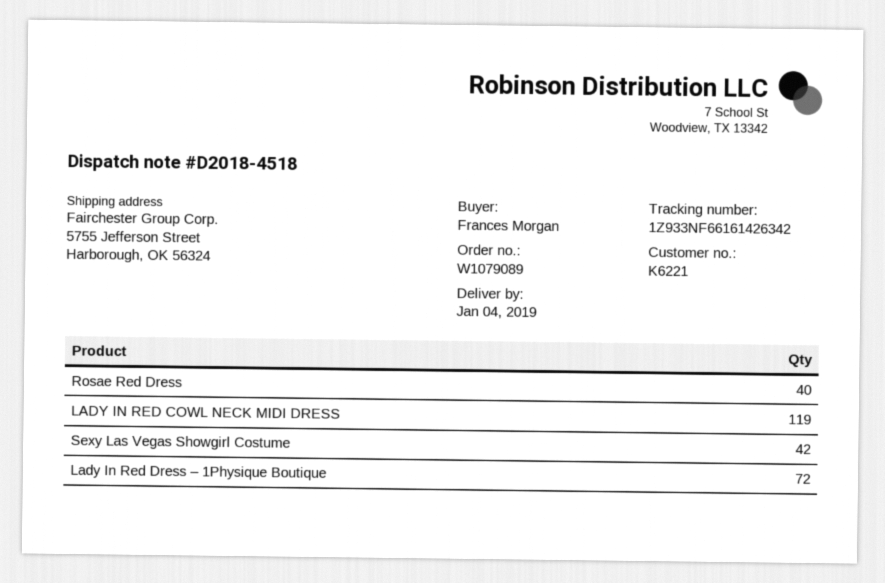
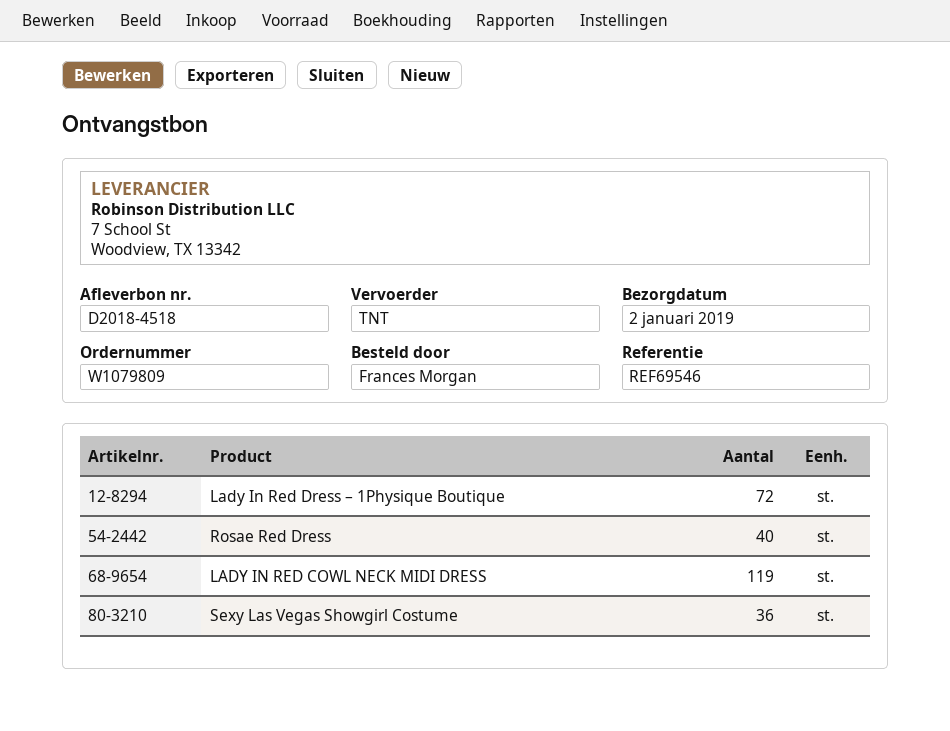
order number: W1079089 -> W1079809
delivery date: 2019-01-04 -> 2019-01-02
Sexy Las Vegas Showgirl Costume: 42 -> 36

